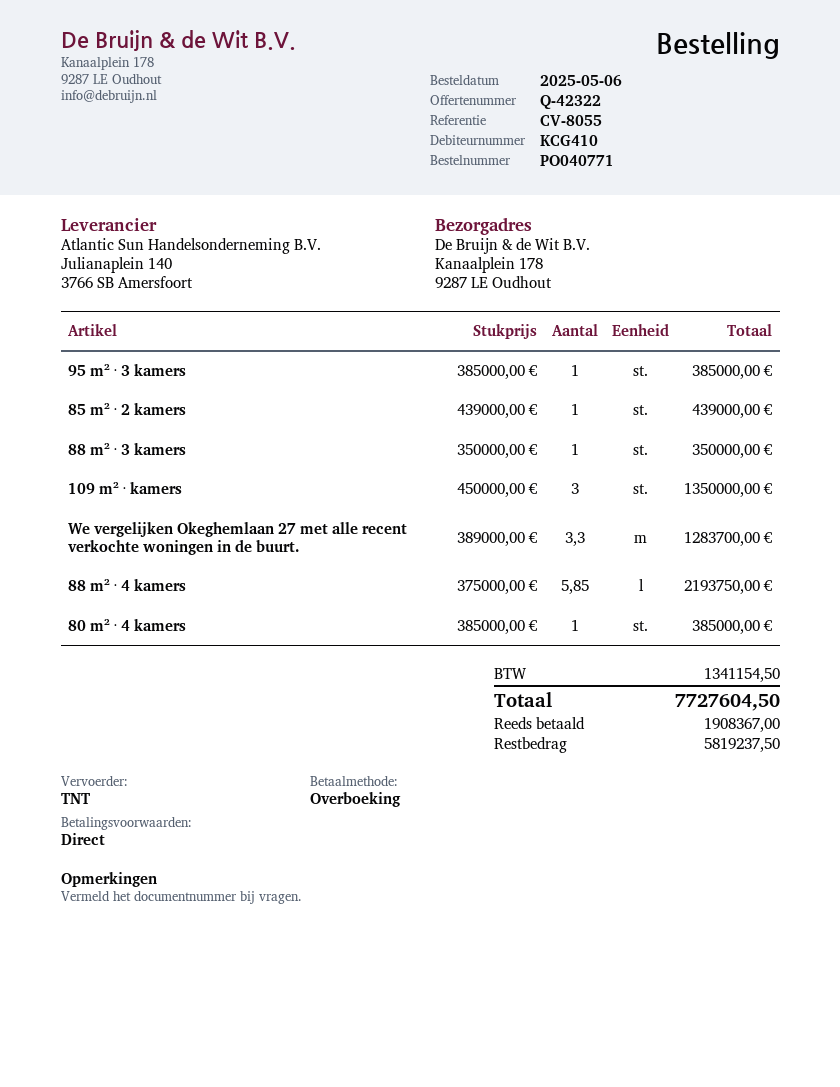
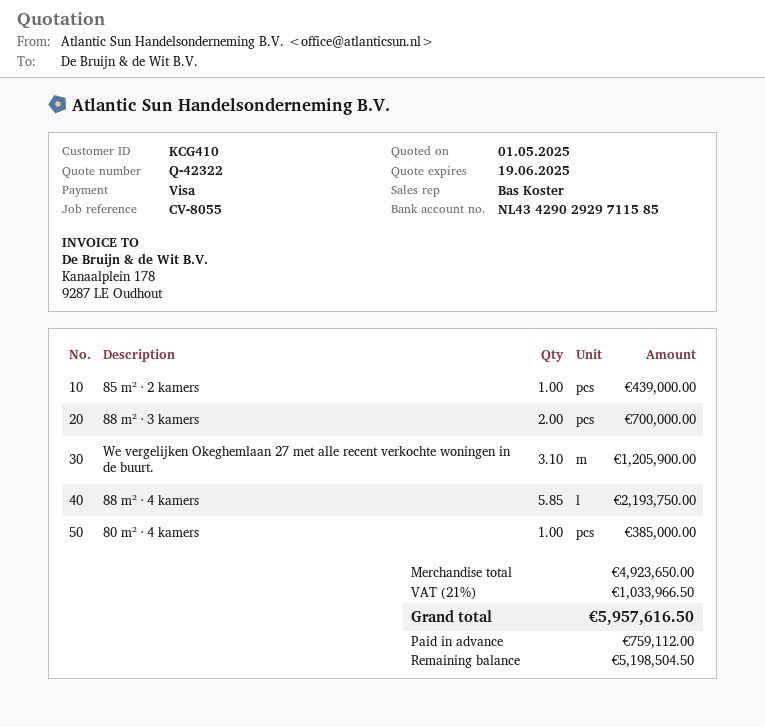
payment method: bank transfer -> Visa
95 m² · 3 kamers: 1 for 385000.00 -> none
88 m² · 3 kamers: 1 for 350000.00 -> 2 for 700000.00
109 m² · kamers: 3 for 1350000.00 -> none
We vergelijken Okeghemlaan 27 met alle recent verkochte woningen in de buurt.: 3.3 for 1283700.00 -> 3.1 for 1205900.00
tax: 1341154.50 -> 1033966.50
total: 7727604.50 -> 5957616.50
deposit: 1908367.00 -> 759112.00
balance: 5819237.50 -> 5198504.50

